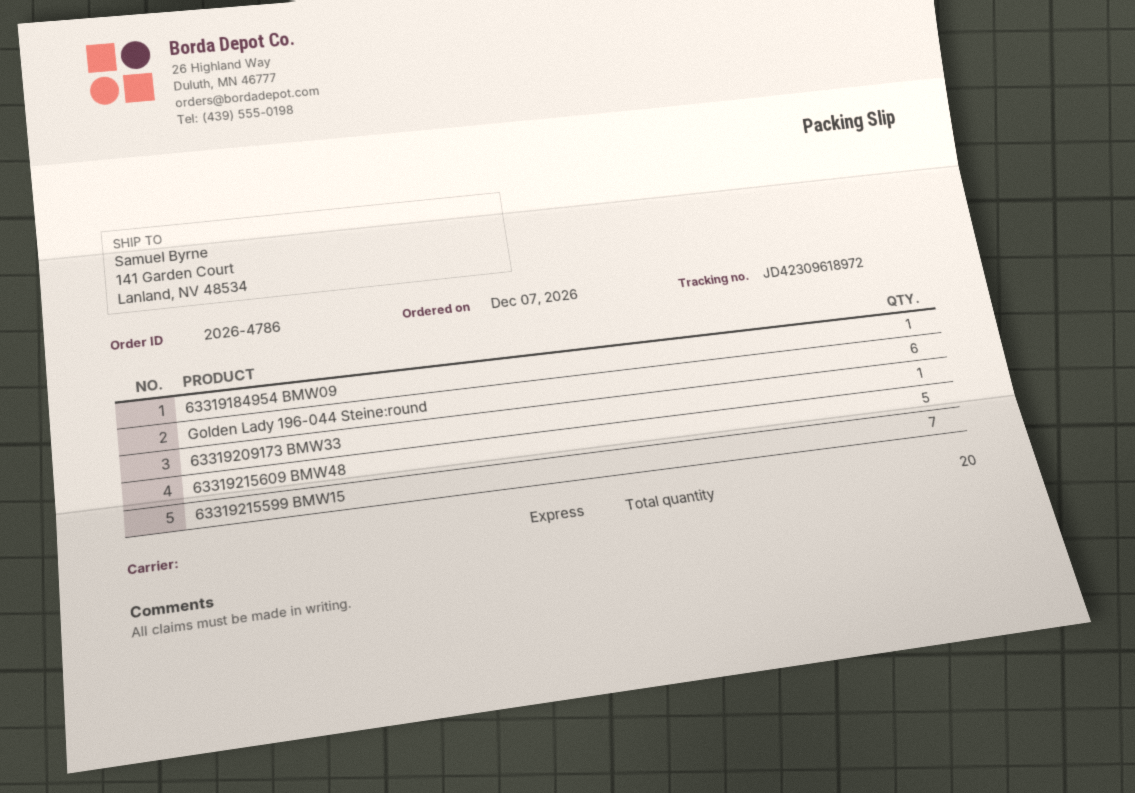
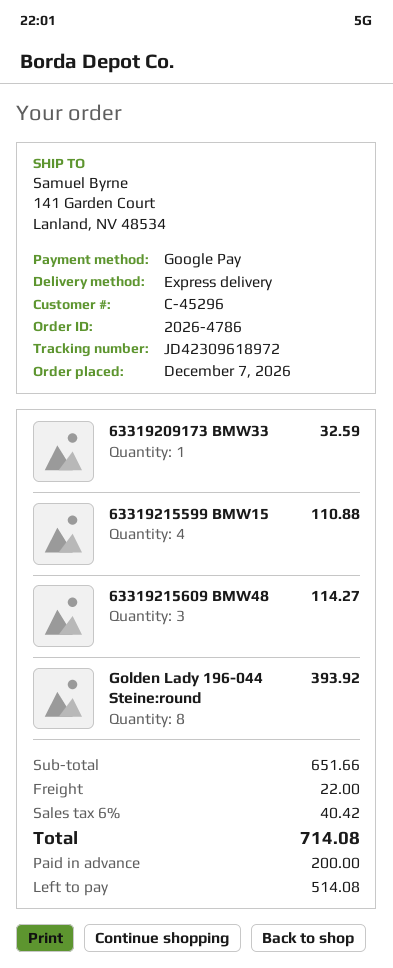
63319184954 BMW09: 1 -> none
Golden Lady 196-044 Steine:round: 6 -> 8
63319215609 BMW48: 5 -> 3
63319215599 BMW15: 7 -> 4

